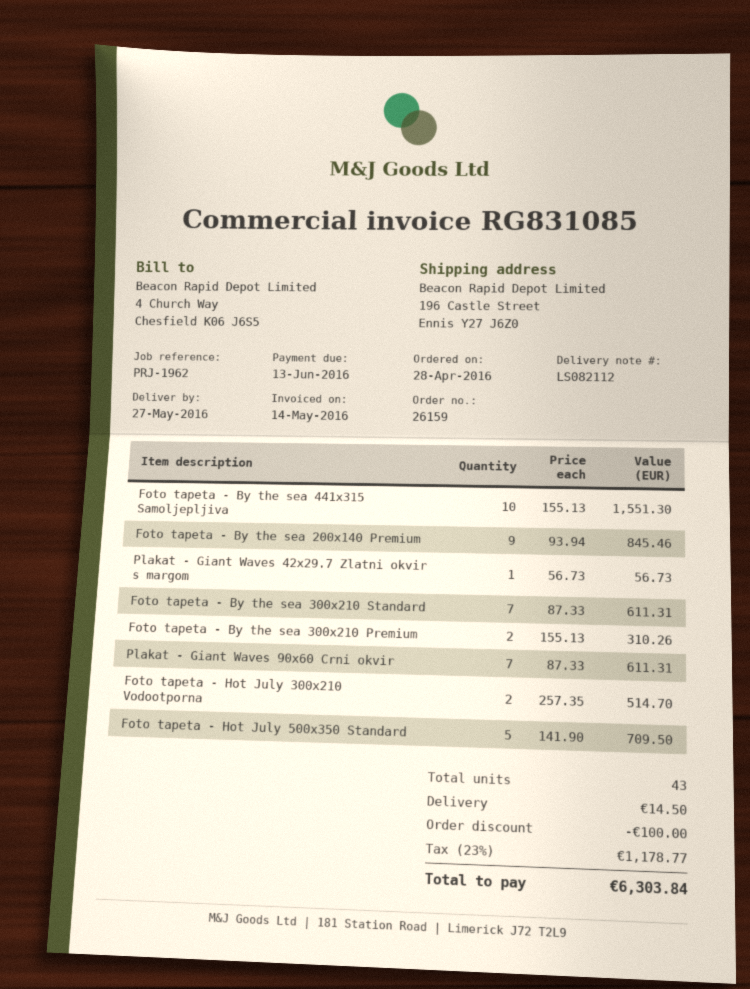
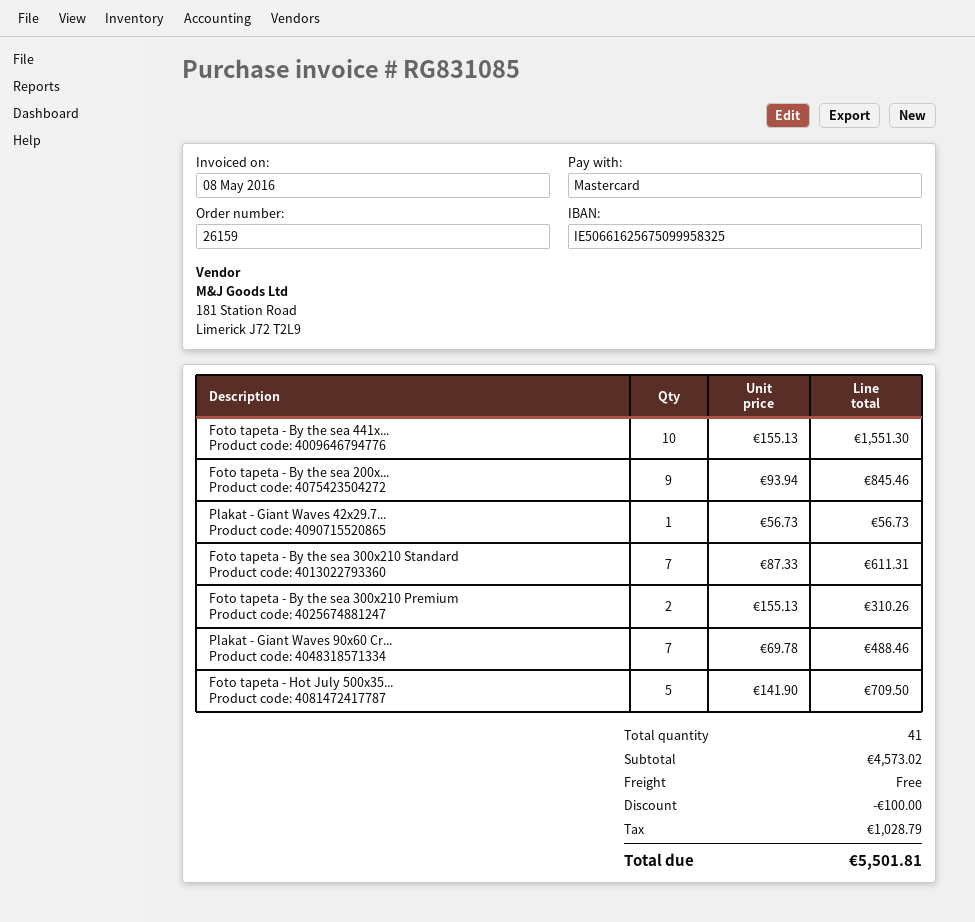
invoice date: 2016-05-14 -> 2016-05-08
Plakat - Giant Waves 90x60 Crni okvir: 7 x 87.33 = 611.31 -> 7 x 69.78 = 488.46
Foto tapeta - Hot July 300x210 Vodootporna: 2 x 257.35 = 514.70 -> none
total quantity: 43 -> 41
shipping: 14.50 -> 0.00
tax: 1178.77 -> 1028.79
total: 6303.84 -> 5501.81

